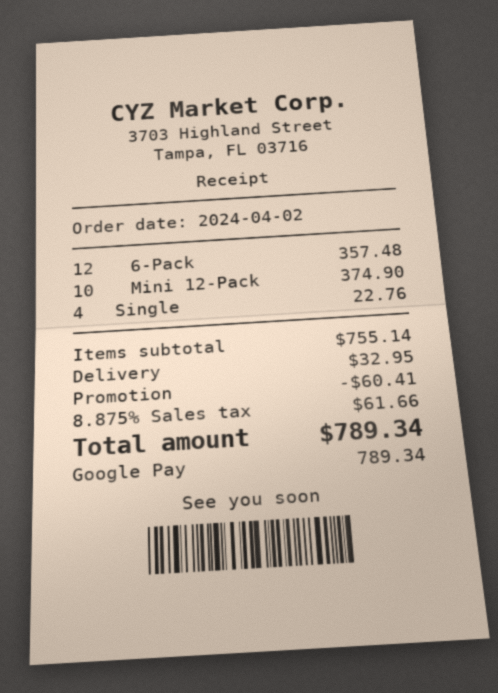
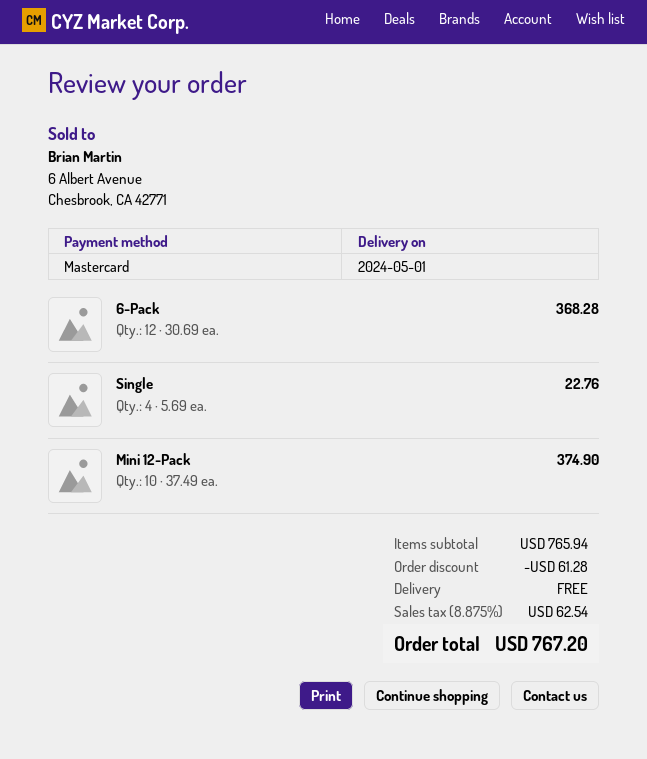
payment method: Google Pay -> Mastercard
6-Pack: 12 for 357.48 -> 12 for 368.28
subtotal: 755.14 -> 765.94
discount: 60.41 -> 61.28
shipping: 32.95 -> 0.00
tax: 8.875% = 61.66 -> 8.875% = 62.54
total: 789.34 -> 767.20

